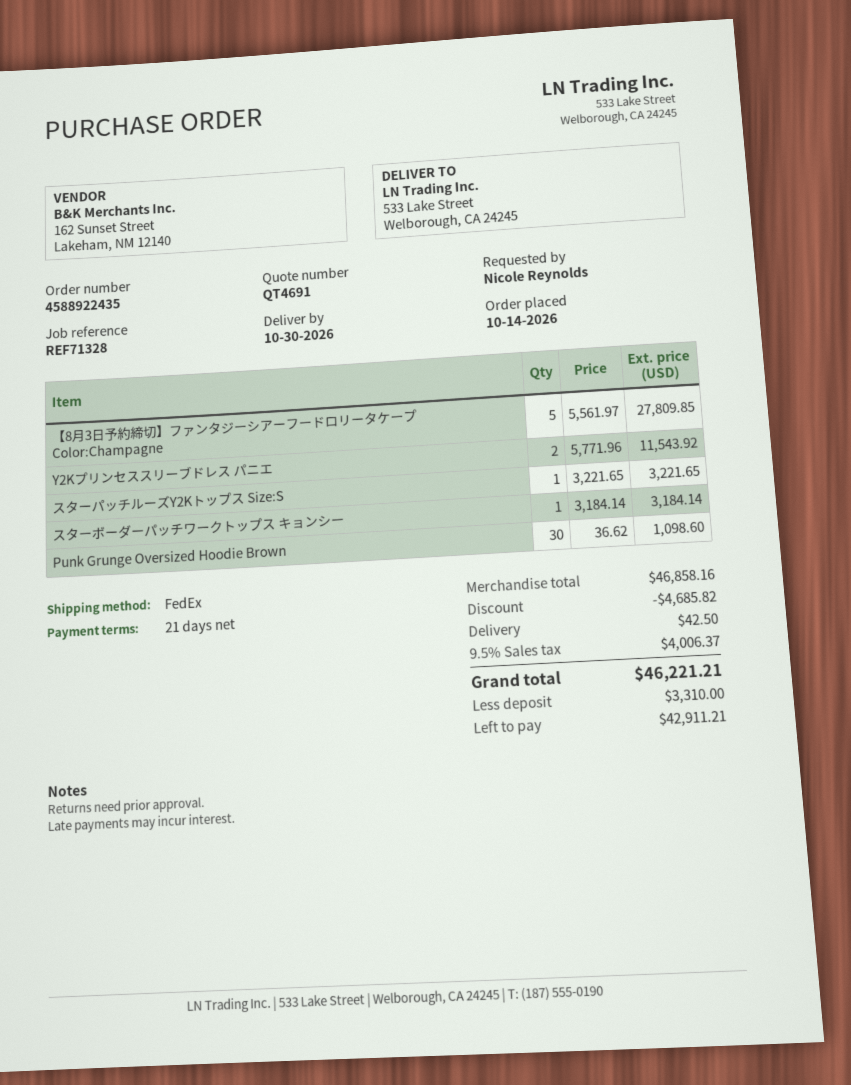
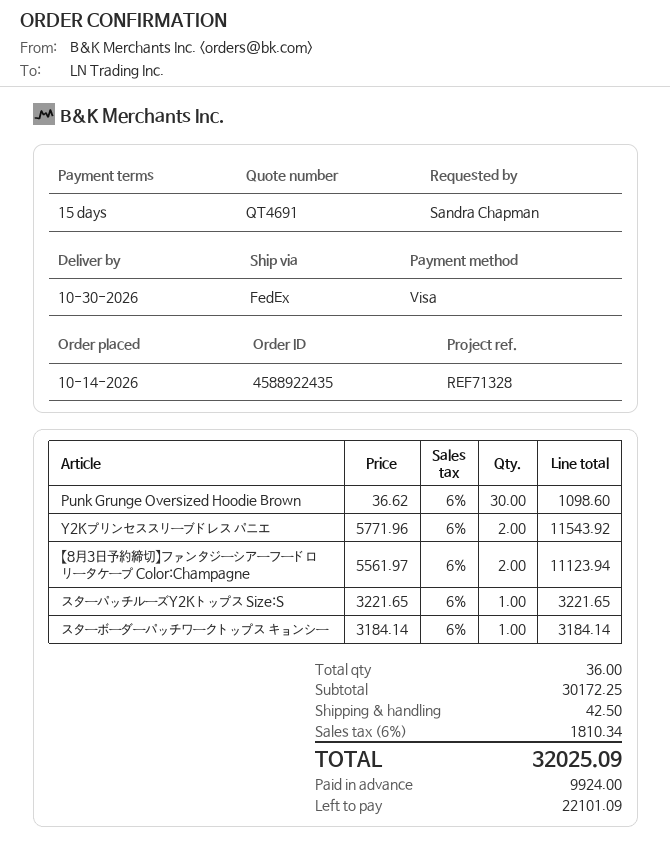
payment terms: 21 days -> 15 days
ordered by: Nicole Reynolds -> Sandra Chapman
【8月3日予約締切】ファンタジーシアーフードロリータケープ Color:Champagne: 5 x 5561.97 = 27809.85 -> 2 x 5561.97 = 11123.94
subtotal: 46858.16 -> 30172.25
discount: 4685.82 -> none
tax: 9.5% = 4006.37 -> 6% = 1810.34
total: 46221.21 -> 32025.09
deposit: 3310.00 -> 9924.00
balance: 42911.21 -> 22101.09

